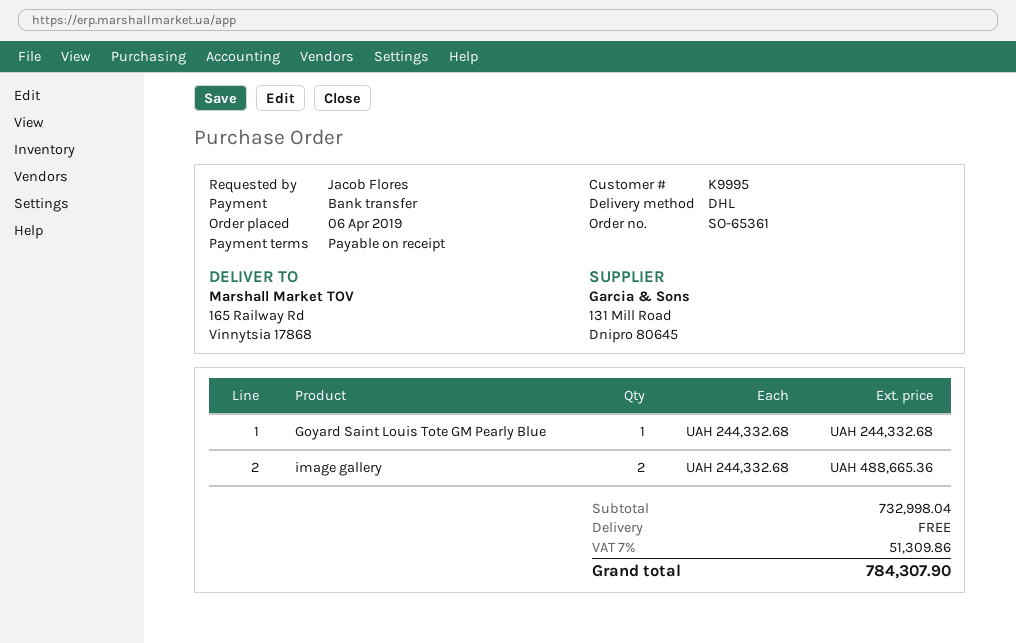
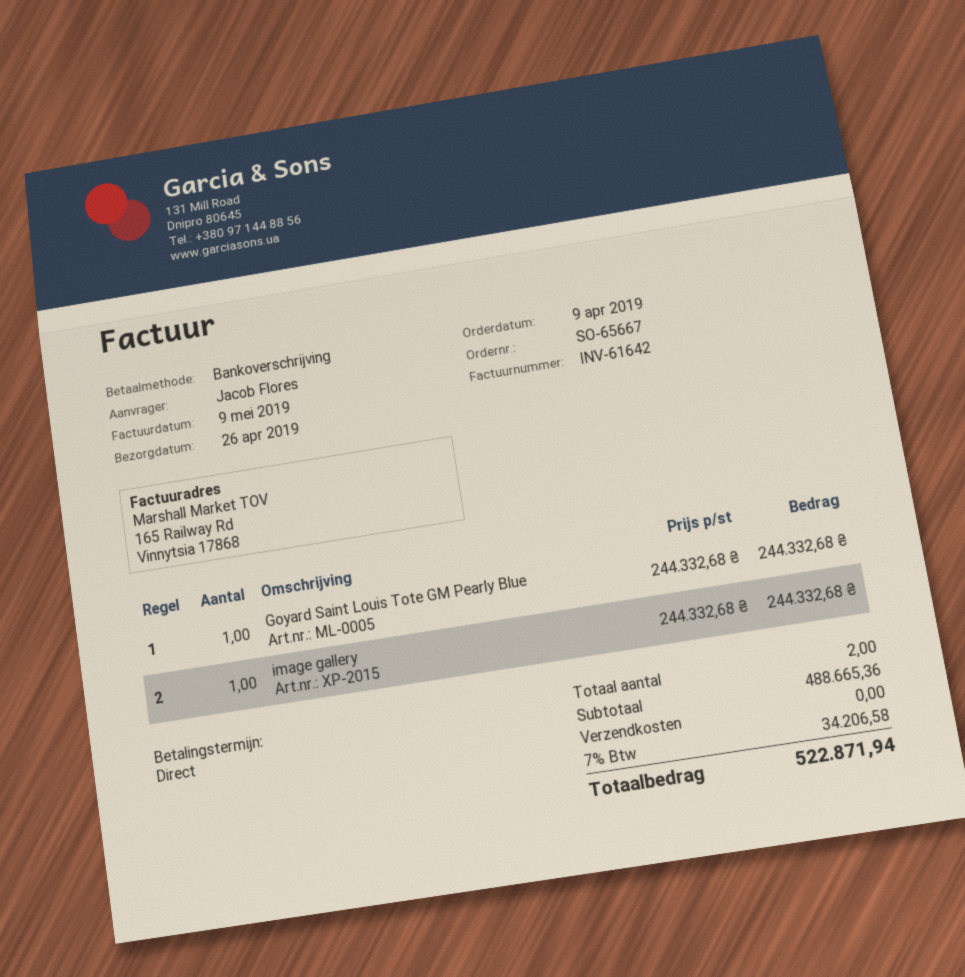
order number: SO-65361 -> SO-65667
order date: 2019-04-06 -> 2019-04-09
image gallery: 2 x 244332.68 = 488665.36 -> 1 x 244332.68 = 244332.68
subtotal: 732998.04 -> 488665.36
tax: 7% = 51309.86 -> 7% = 34206.58
total: 784307.90 -> 522871.94

